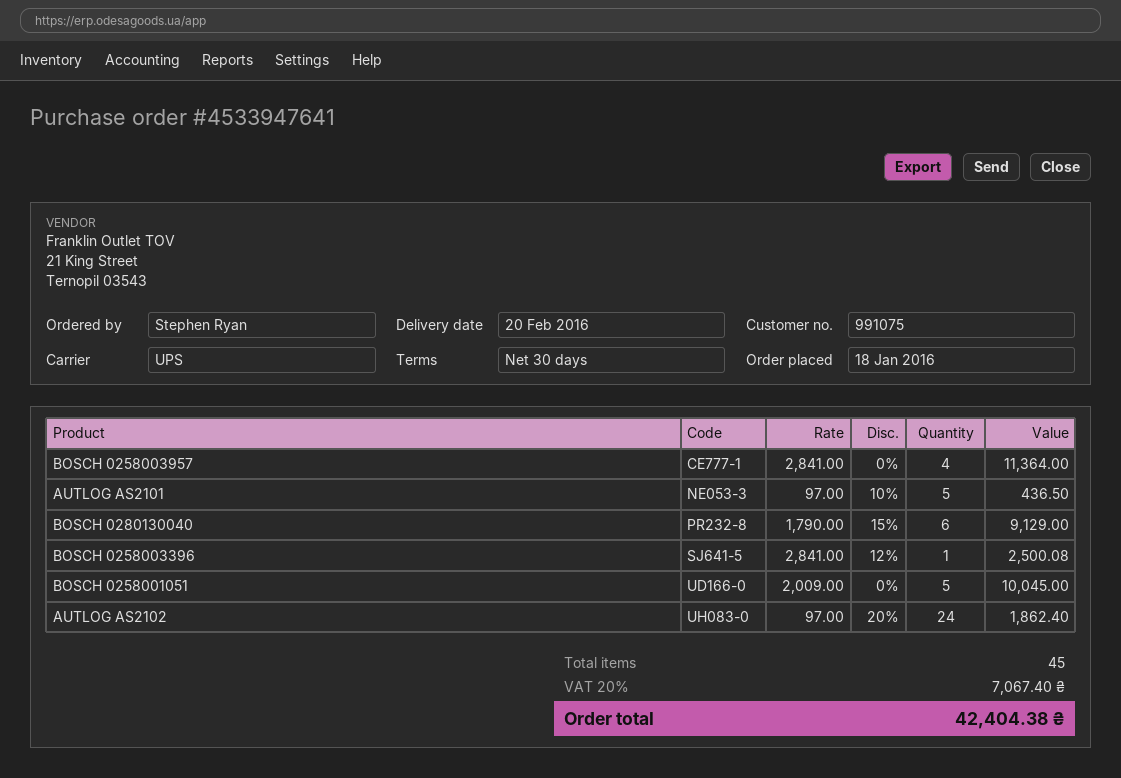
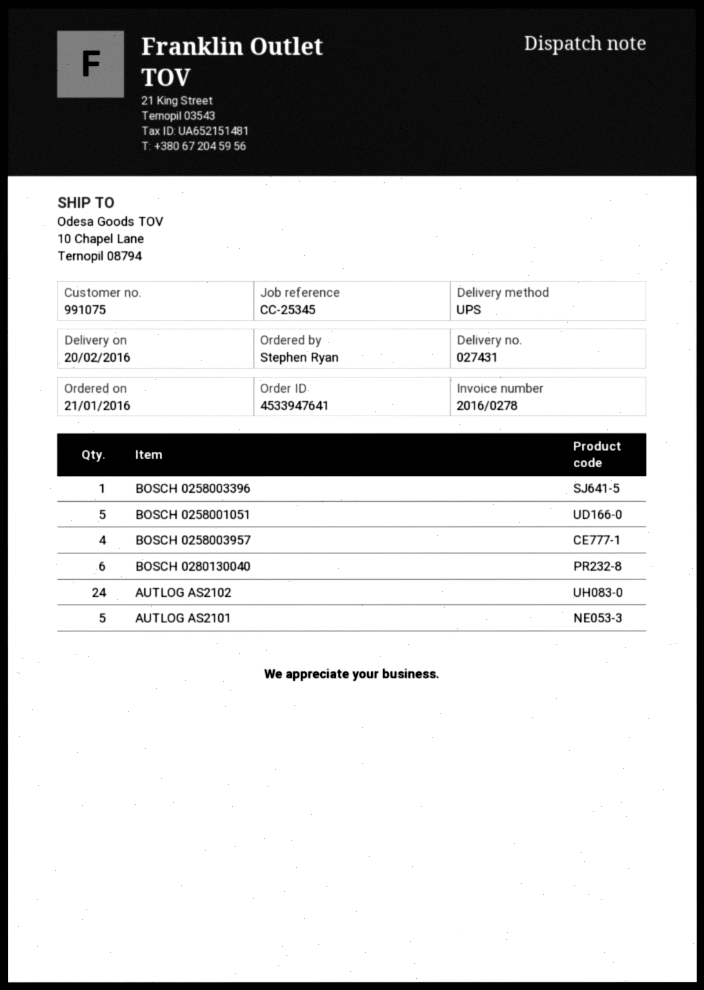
order date: 2016-01-18 -> 2016-01-21

